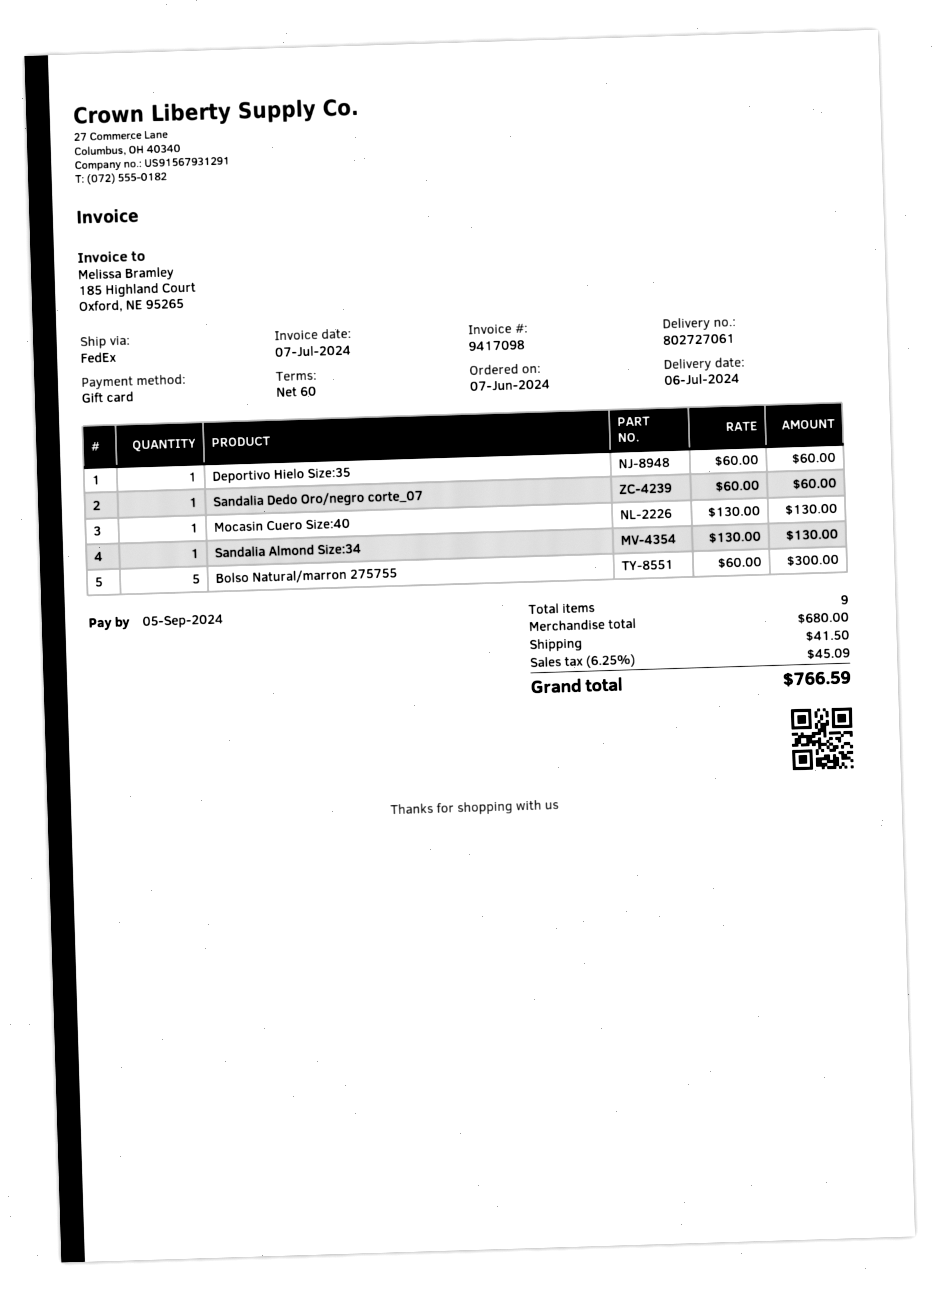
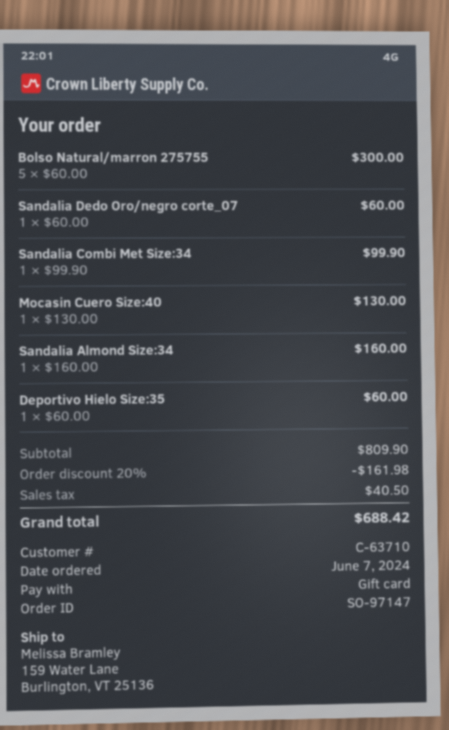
Sandalia Almond Size:34: 1 x 130.00 = 130.00 -> 1 x 160.00 = 160.00
Sandalia Combi Met Size:34: none -> 1 x 99.90 = 99.90
subtotal: 680.00 -> 809.90
discount: none -> 20% = 161.98
shipping: 41.50 -> none
tax: 45.09 -> 40.50
total: 766.59 -> 688.42

